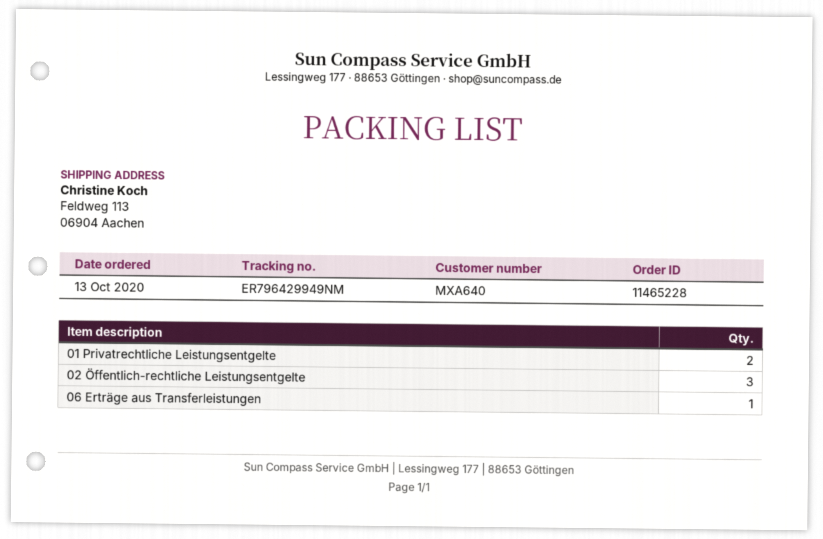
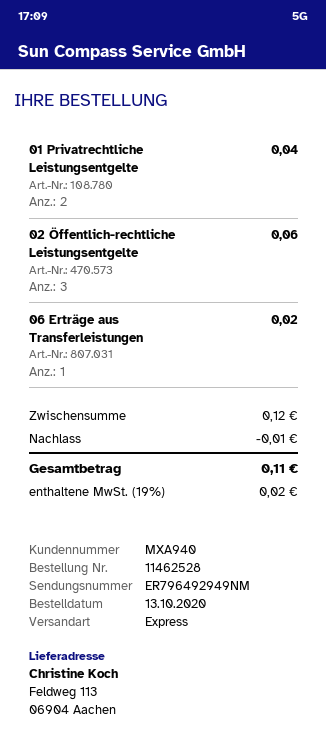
order number: 11465228 -> 11462528
customer number: MXA640 -> MXA940
tracking number: ER796429949NM -> ER796492949NM

